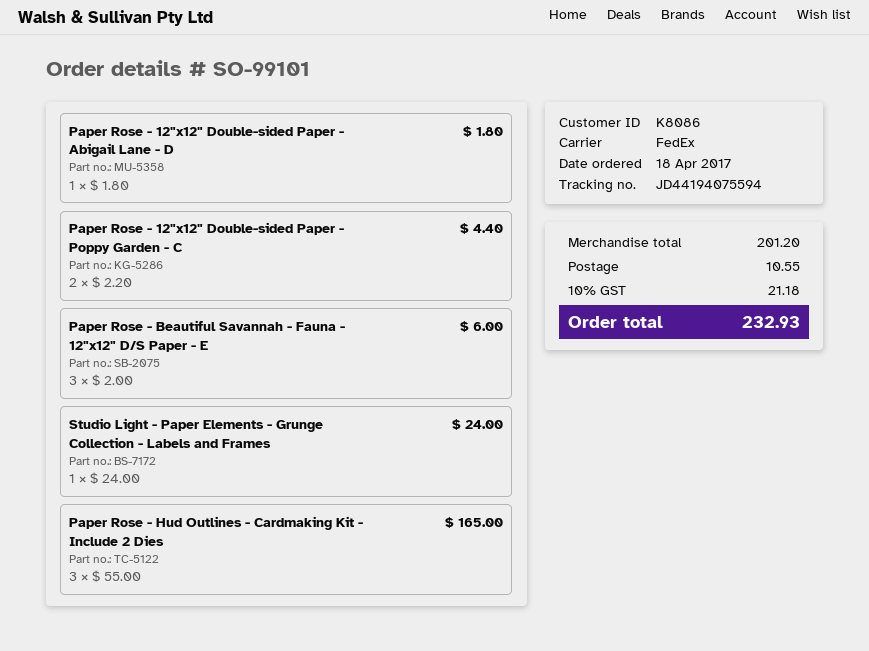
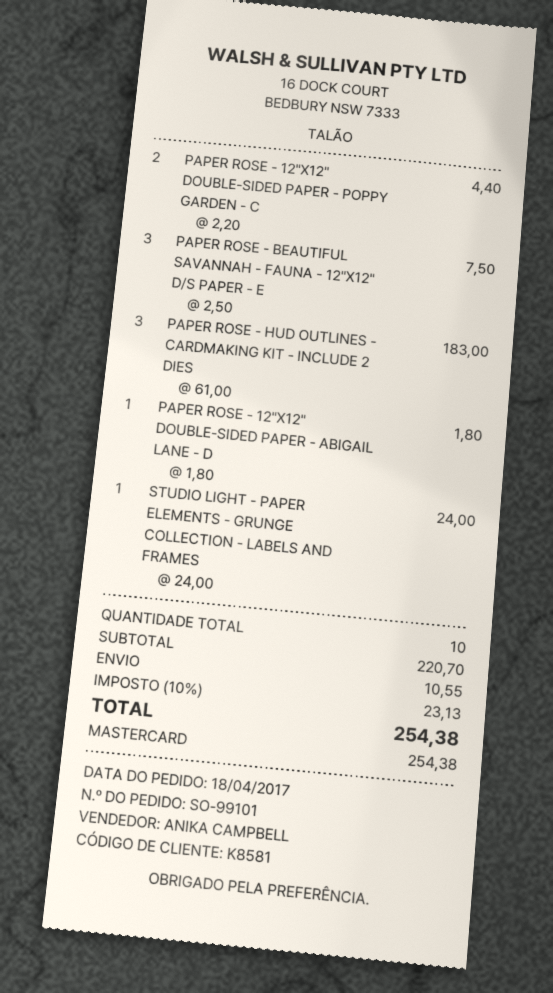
customer number: K8086 -> K8581
Paper Rose - Beautiful Savannah - Fauna - 12"x12" D/S Paper - E: 3 x 2.00 = 6.00 -> 3 x 2.50 = 7.50
Paper Rose - Hud Outlines - Cardmaking Kit - Include 2 Dies: 3 x 55.00 = 165.00 -> 3 x 61.00 = 183.00
subtotal: 201.20 -> 220.70
tax: 10% = 21.18 -> 10% = 23.13
total: 232.93 -> 254.38

